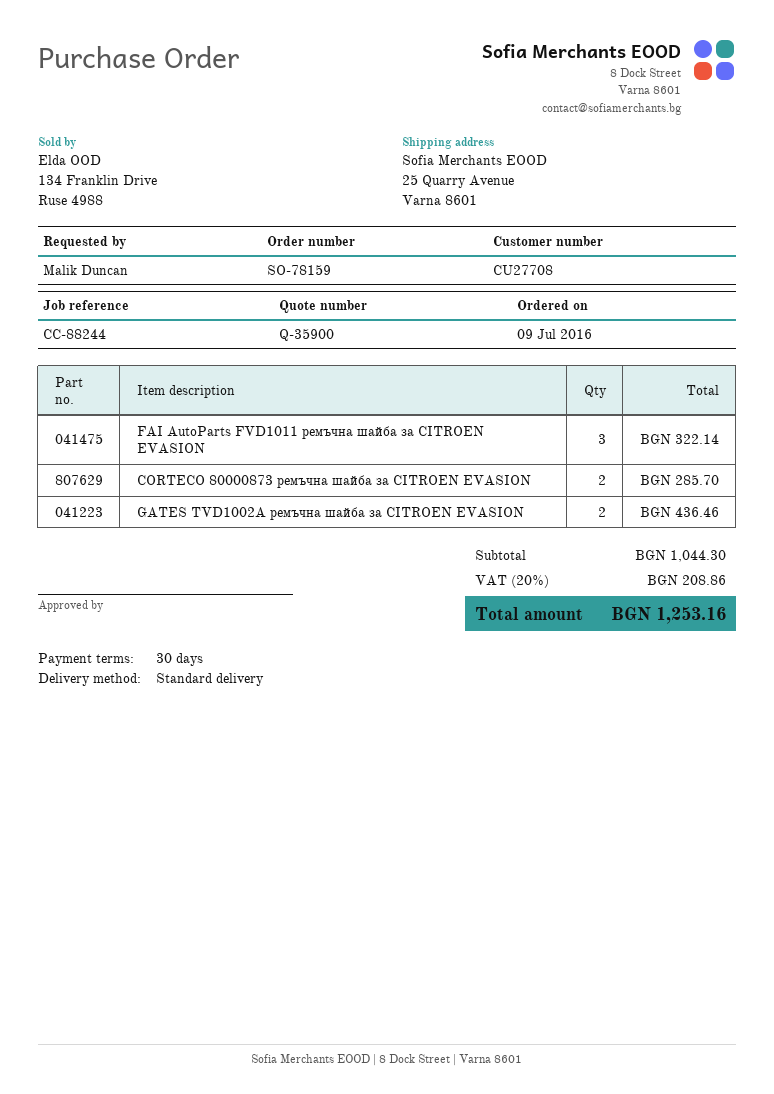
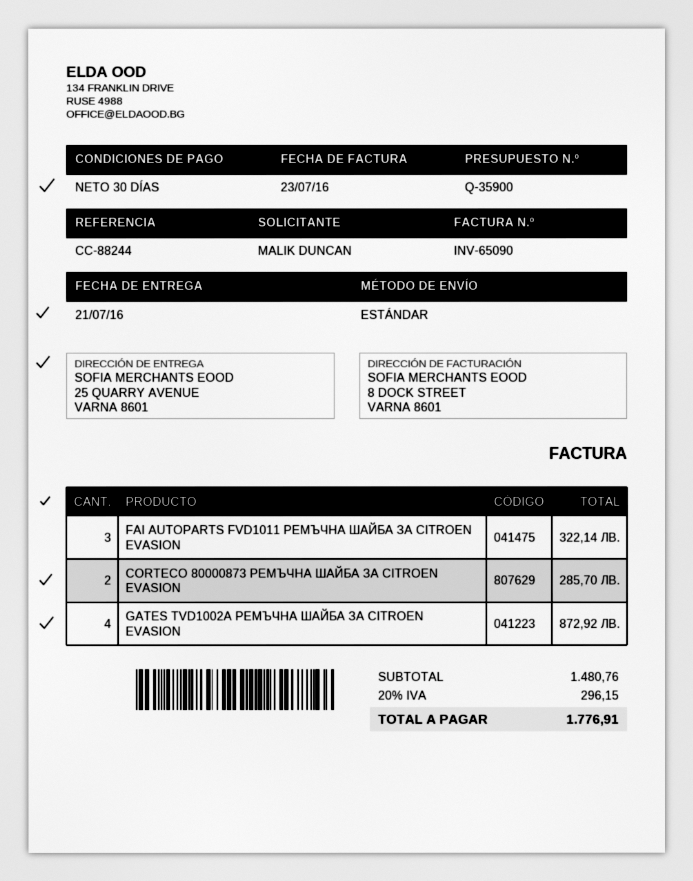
GATES TVD1002A ремъчна шайба за CITROEN EVASION: 2 for 436.46 -> 4 for 872.92
subtotal: 1044.30 -> 1480.76
tax: 20% = 208.86 -> 20% = 296.15
total: 1253.16 -> 1776.91

